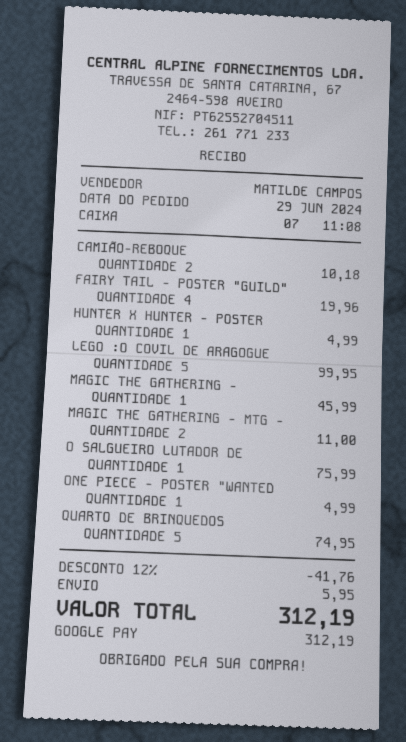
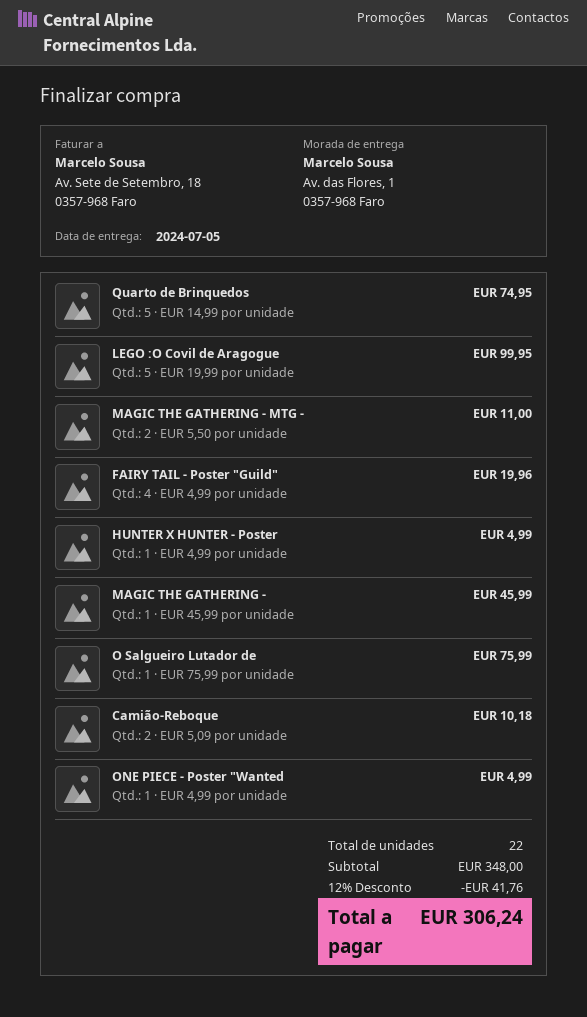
shipping: 5.95 -> none
total: 312.19 -> 306.24

